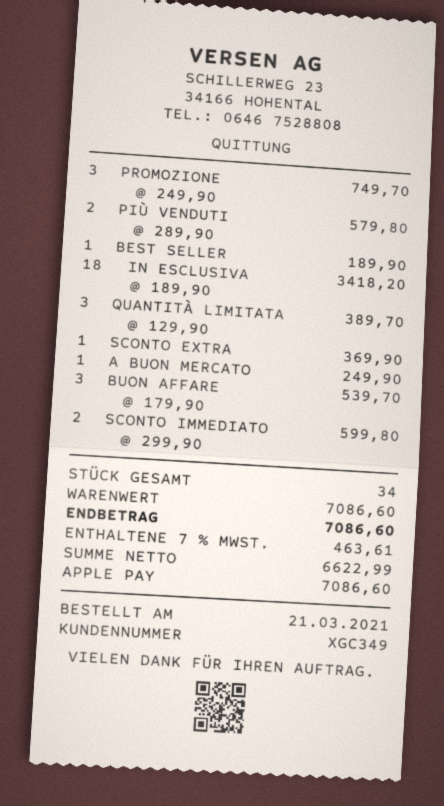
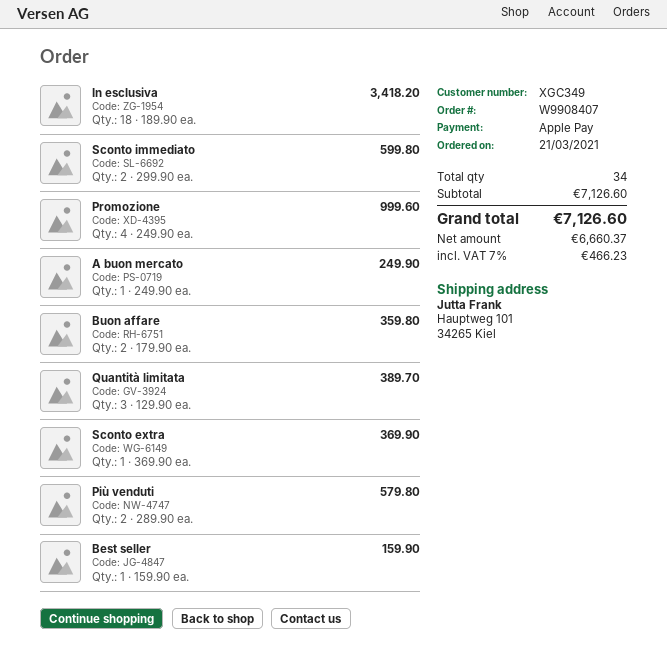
PROMOZIONE: 3 x 249.90 = 749.70 -> 4 x 249.90 = 999.60
BEST SELLER: 1 x 189.90 = 189.90 -> 1 x 159.90 = 159.90
BUON AFFARE: 3 x 179.90 = 539.70 -> 2 x 179.90 = 359.80
subtotal: 7086.60 -> 7126.60
net: 6622.99 -> 6660.37
tax: 7% = 463.61 -> 7% = 466.23
total: 7086.60 -> 7126.60

